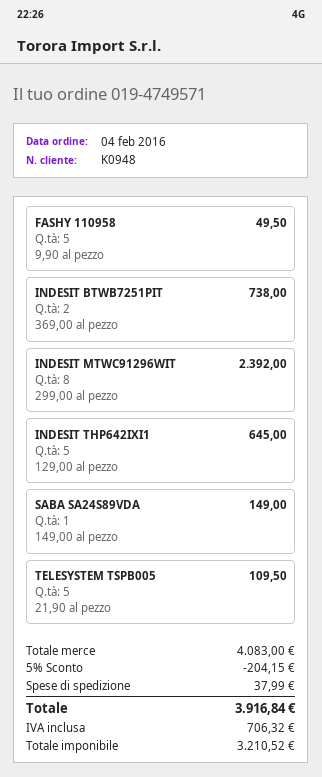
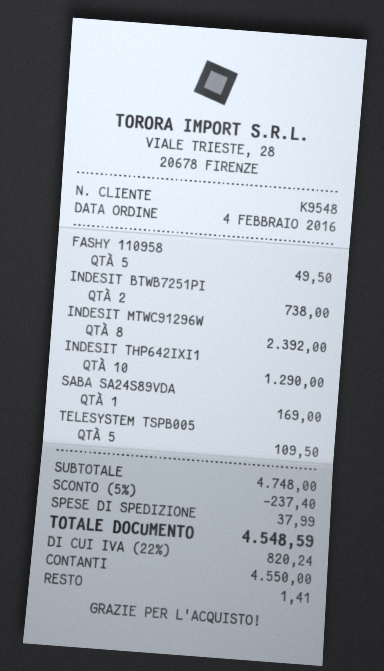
customer number: K0948 -> K9548
INDESIT THP642IXI1: 5 for 645.00 -> 10 for 1290.00
SABA SA24S89VDA: 1 for 149.00 -> 1 for 169.00
subtotal: 4083.00 -> 4748.00
discount: 5% = 204.15 -> 5% = 237.40
tax: 706.32 -> 820.24
total: 3916.84 -> 4548.59

